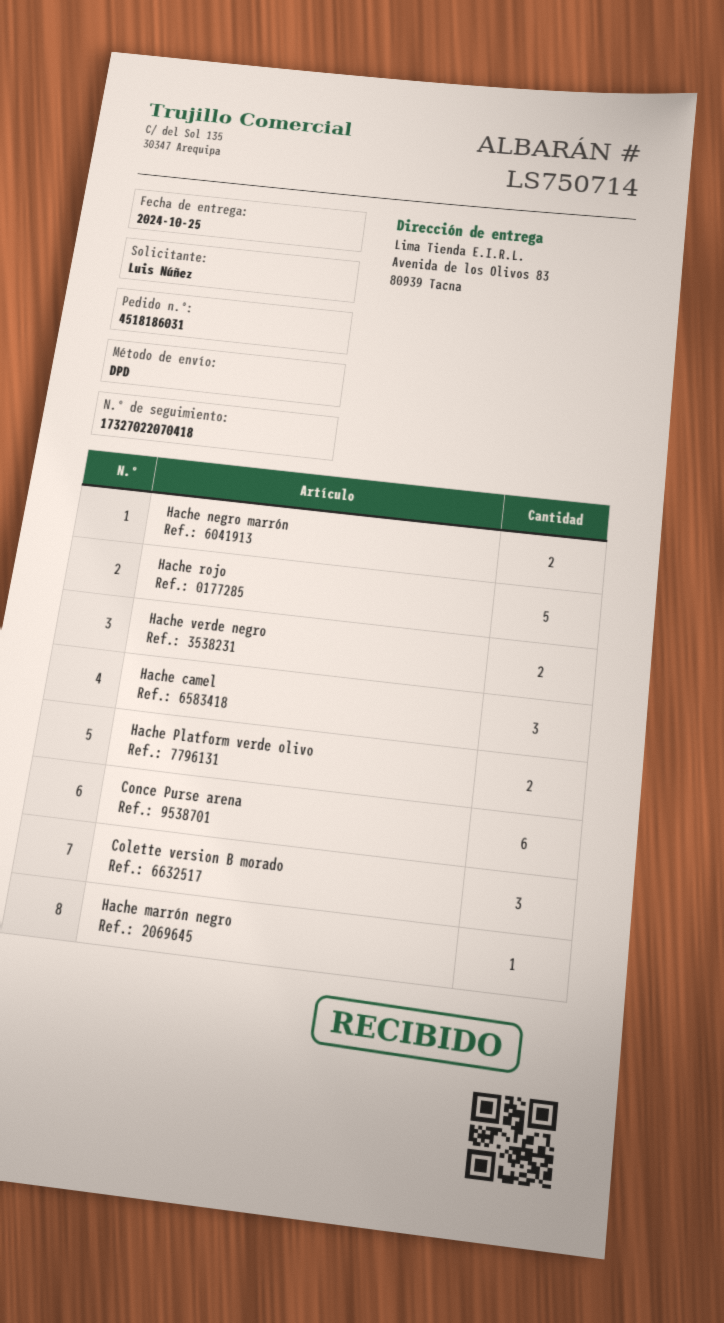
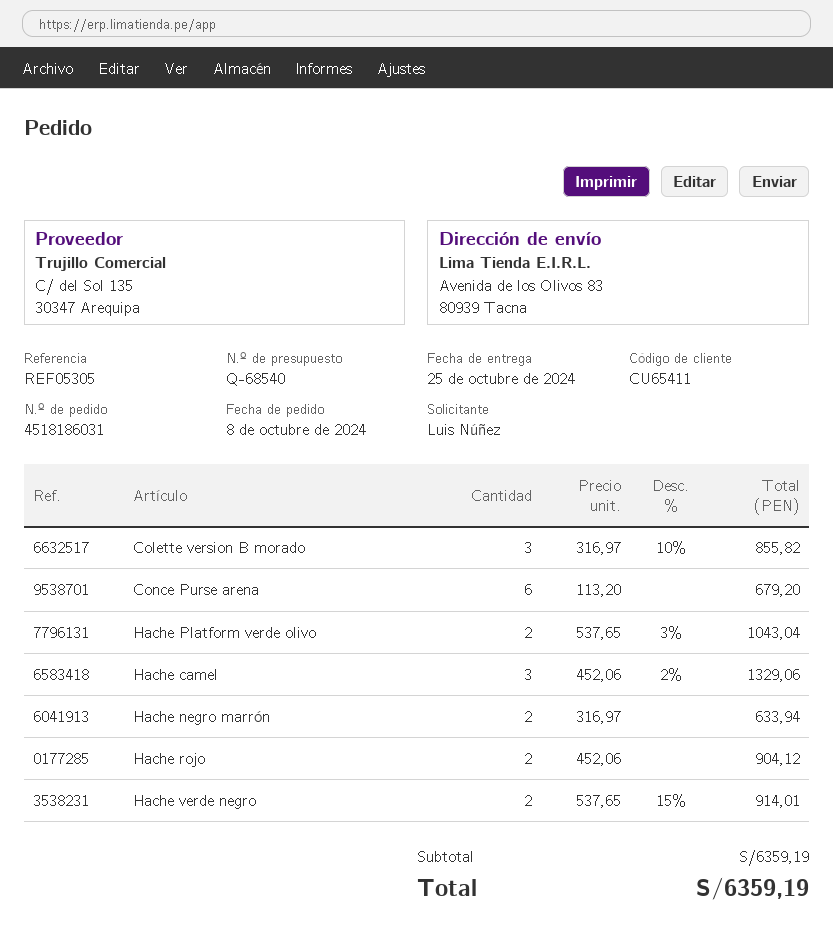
Hache rojo: 5 -> 2
Hache marrón negro: 1 -> none

